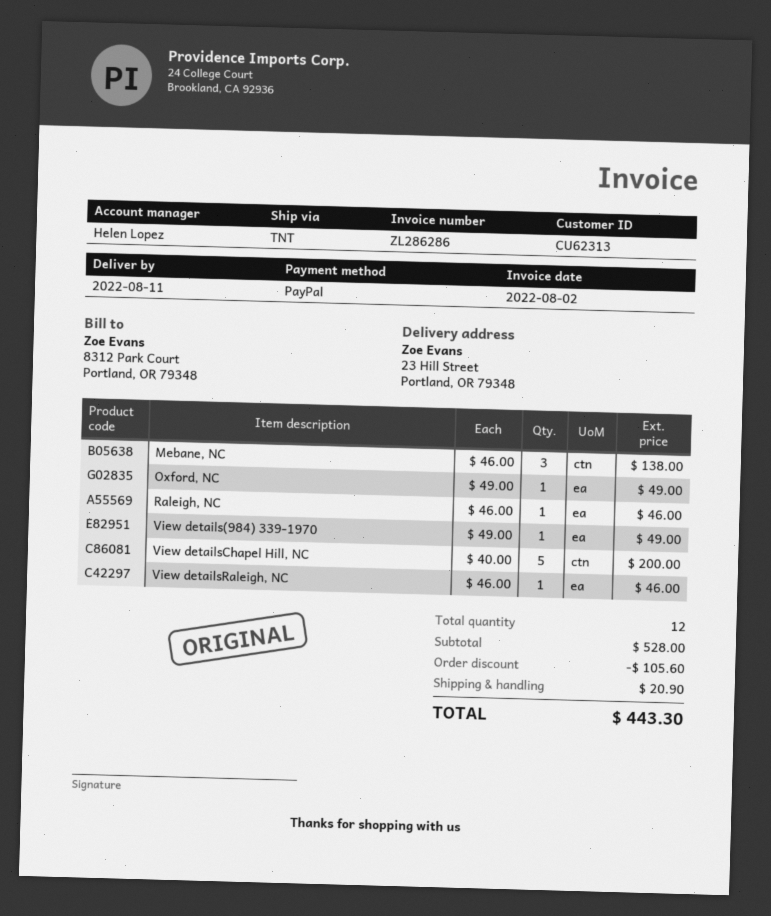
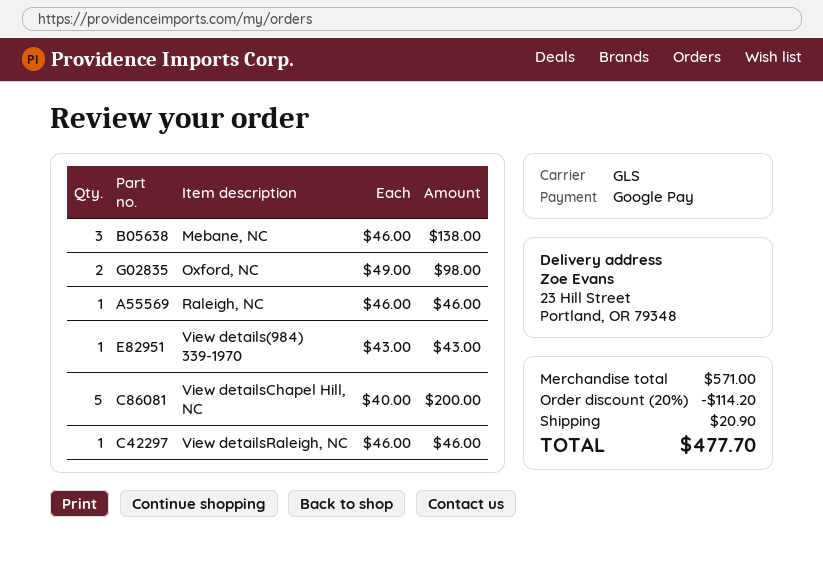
payment method: PayPal -> Google Pay
shipping method: TNT -> GLS
Oxford, NC: 1 x 49.00 = 49.00 -> 2 x 49.00 = 98.00
View details(984) 339-1970: 1 x 49.00 = 49.00 -> 1 x 43.00 = 43.00
subtotal: 528.00 -> 571.00
discount: 105.60 -> 114.20
total: 443.30 -> 477.70

